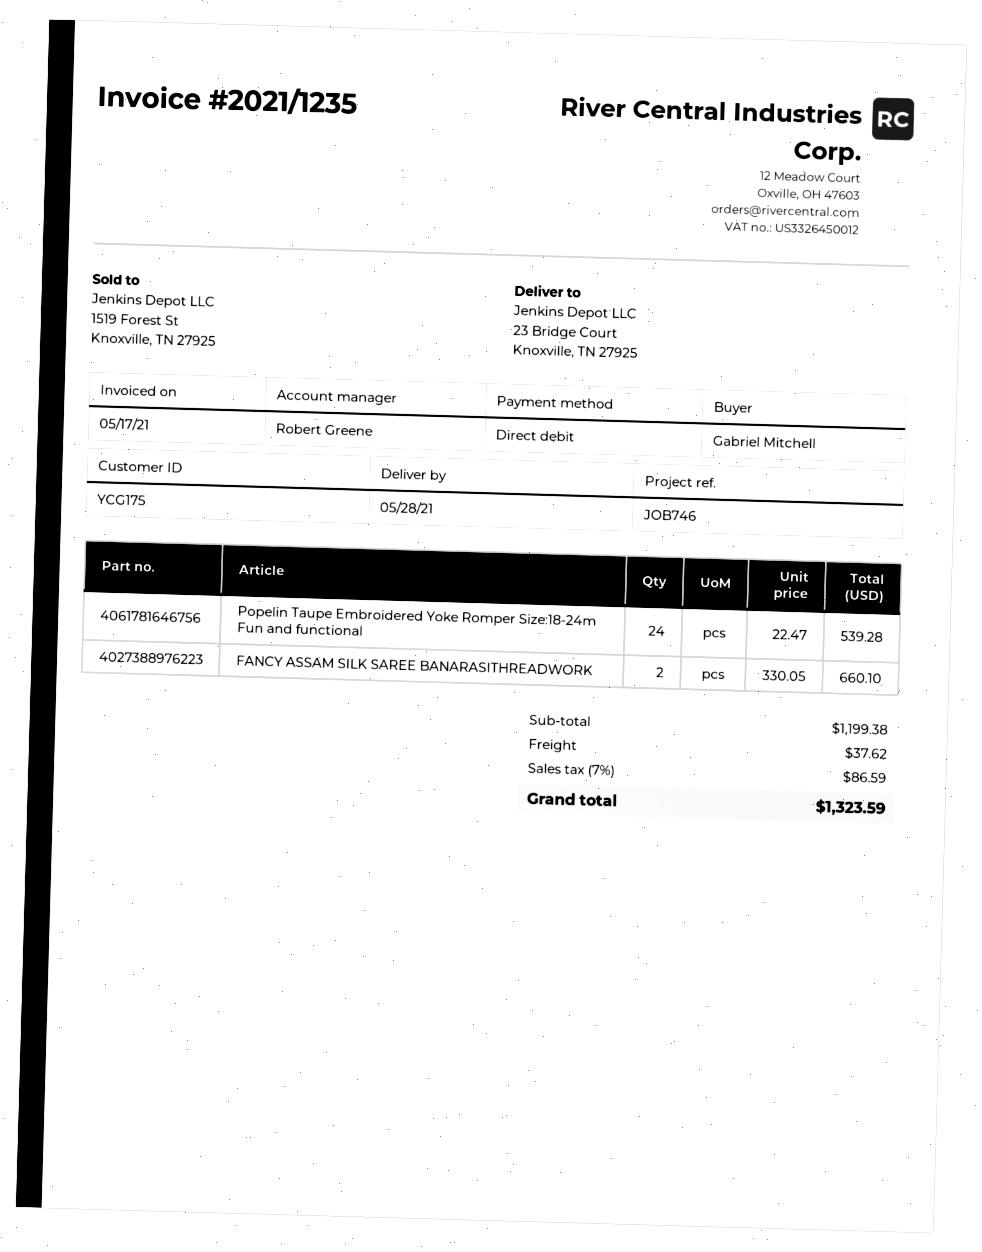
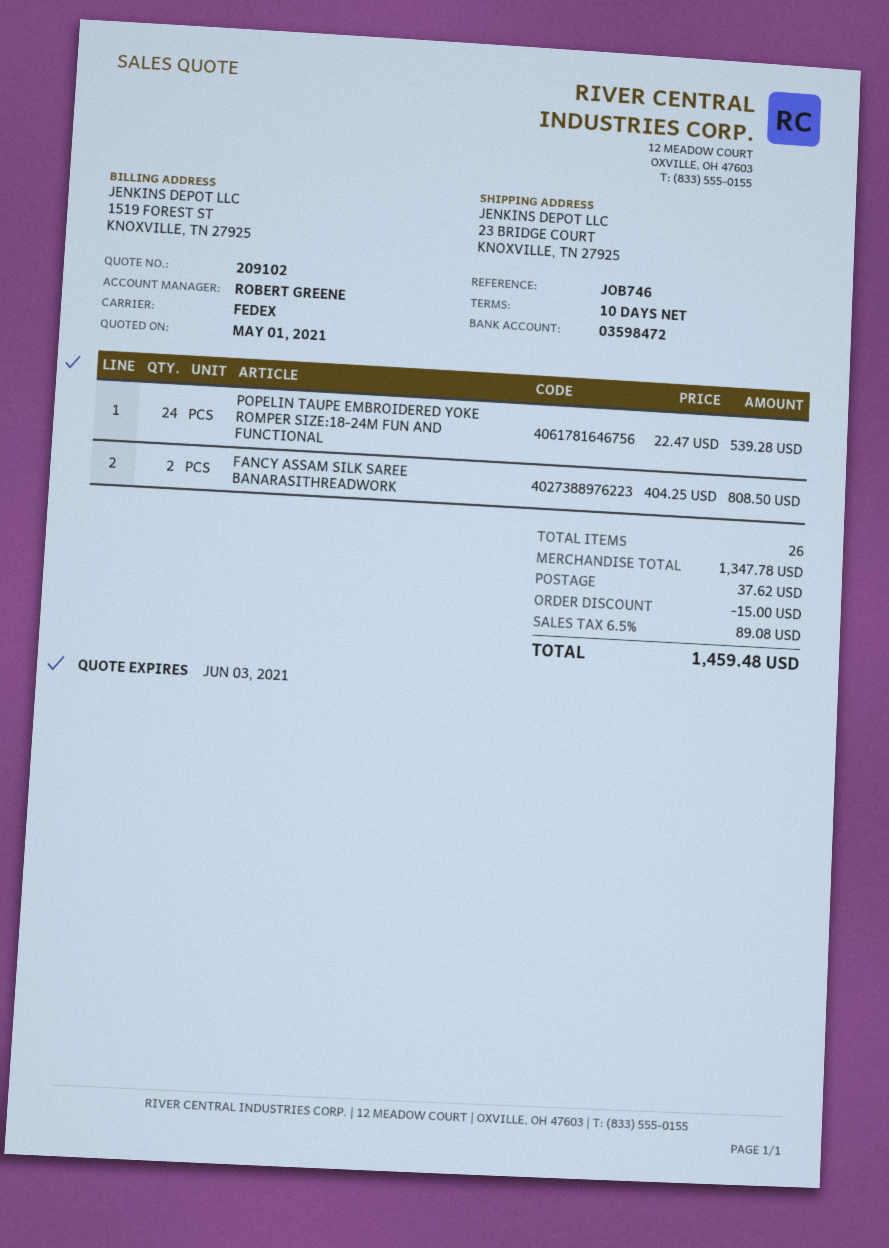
FANCY ASSAM SILK SAREE BANARASITHREADWORK: 2 x 330.05 = 660.10 -> 2 x 404.25 = 808.50
subtotal: 1199.38 -> 1347.78
discount: none -> 15.00
tax: 7% = 86.59 -> 6.5% = 89.08
total: 1323.59 -> 1459.48

